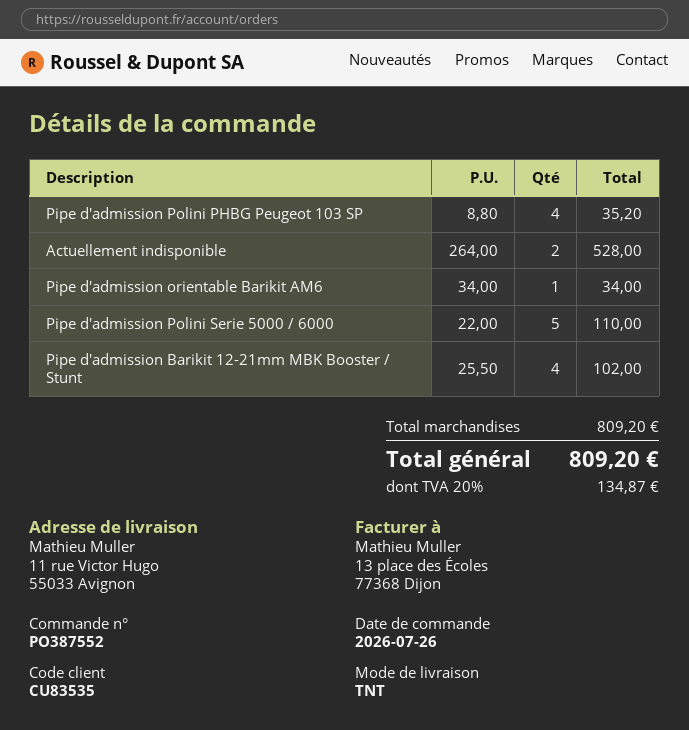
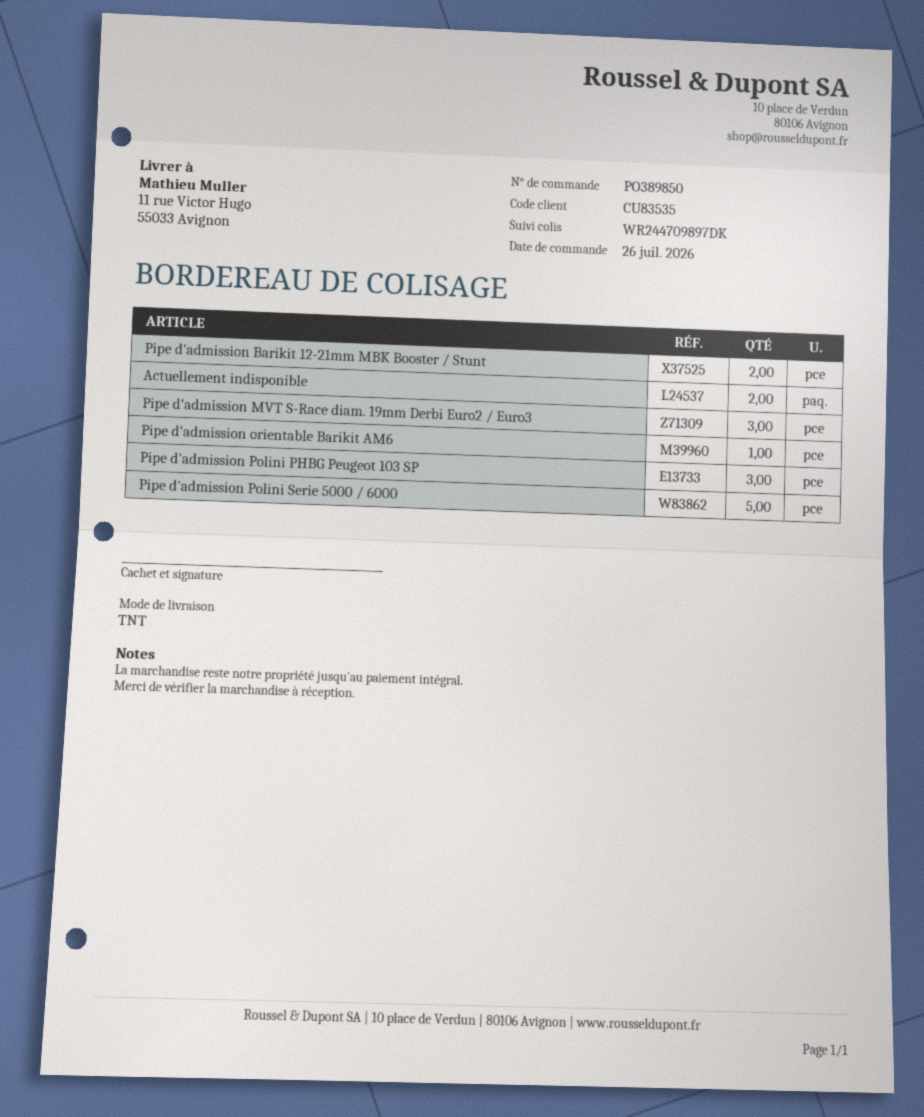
order number: PO387552 -> PO389850
Pipe d'admission Polini PHBG Peugeot 103 SP: 4 -> 3
Pipe d'admission Barikit 12-21mm MBK Booster / Stunt: 4 -> 2
Pipe d'admission MVT S-Race diam. 19mm Derbi Euro2 / Euro3: none -> 3

